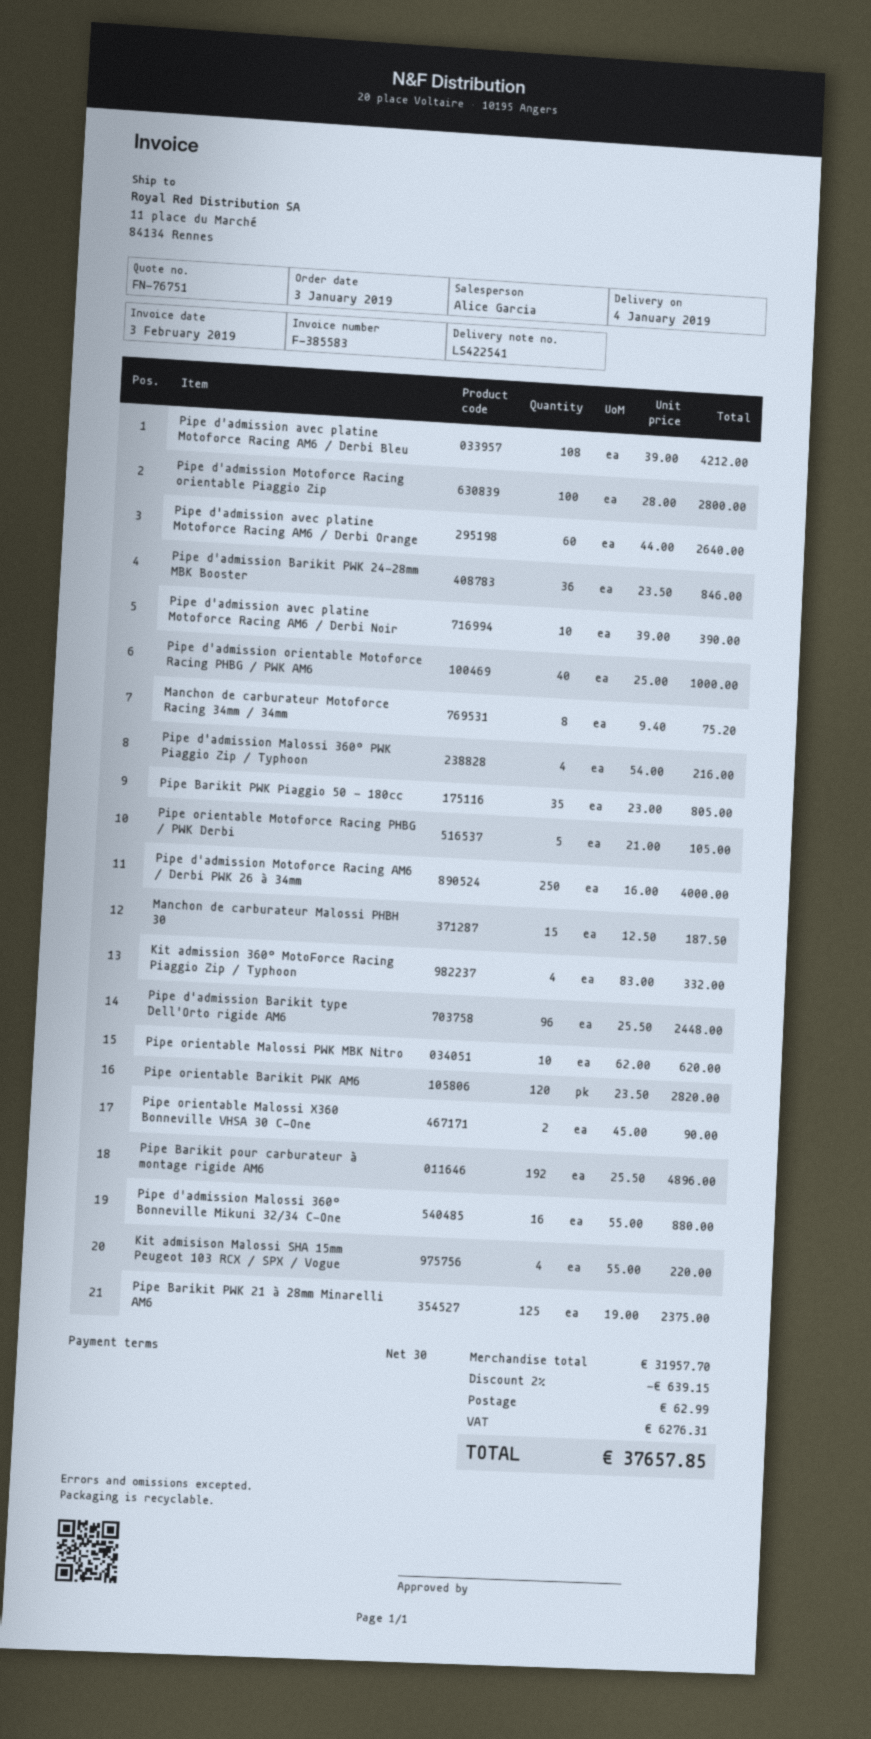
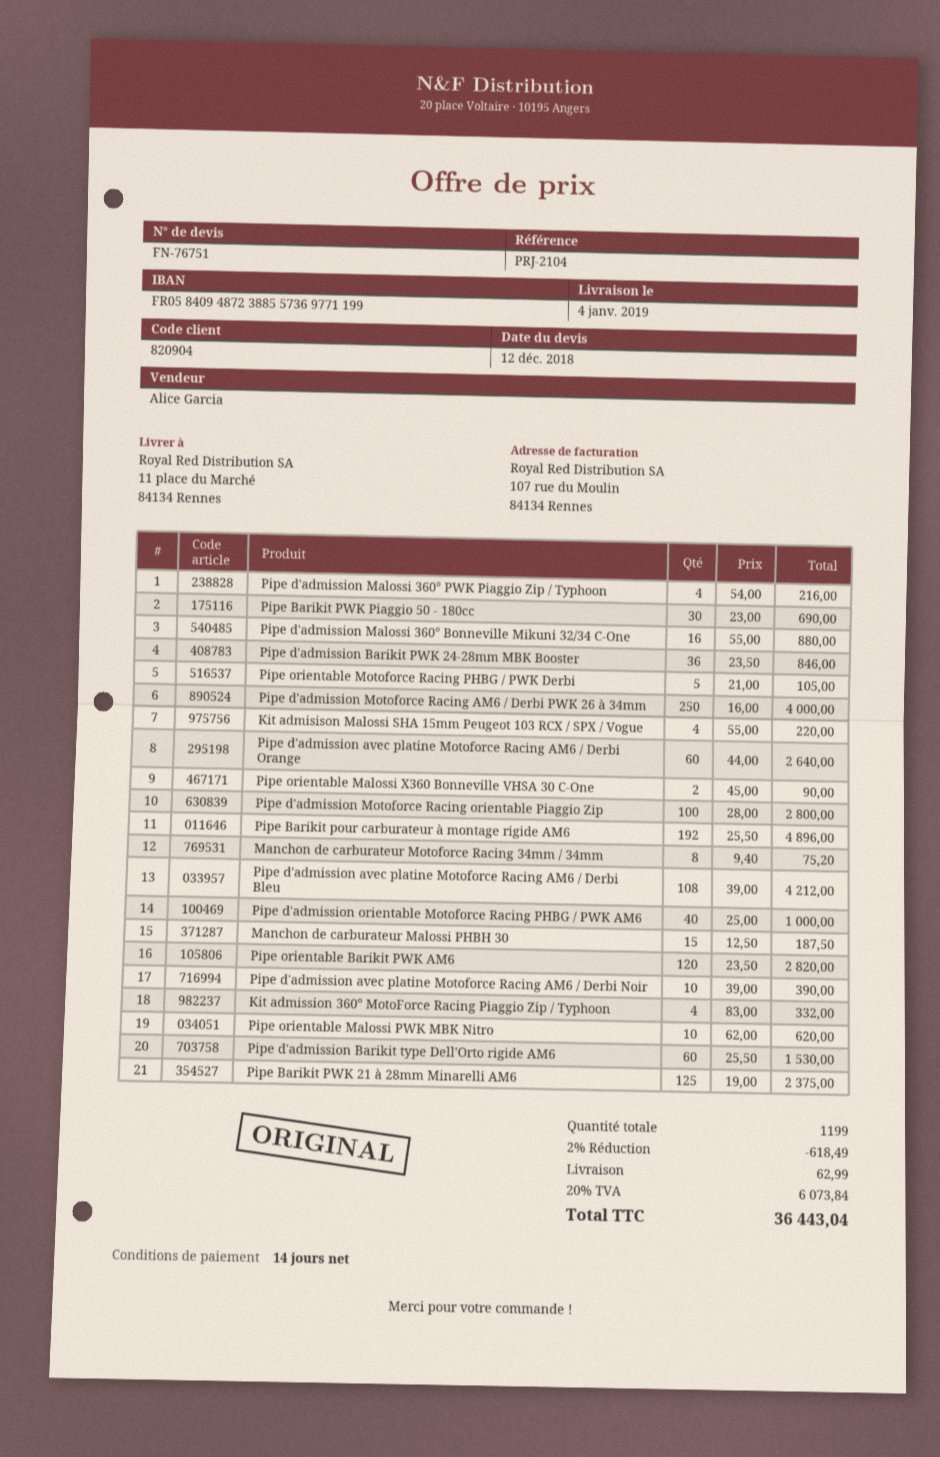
payment terms: 30 days -> 14 days
Pipe Barikit PWK Piaggio 50 - 180cc: 35 x 23.00 = 805.00 -> 30 x 23.00 = 690.00
Pipe d'admission Barikit type Dell'Orto rigide AM6: 96 x 25.50 = 2448.00 -> 60 x 25.50 = 1530.00
discount: 2% = 639.15 -> 2% = 618.49
tax: 6276.31 -> 6073.84
total: 37657.85 -> 36443.04

